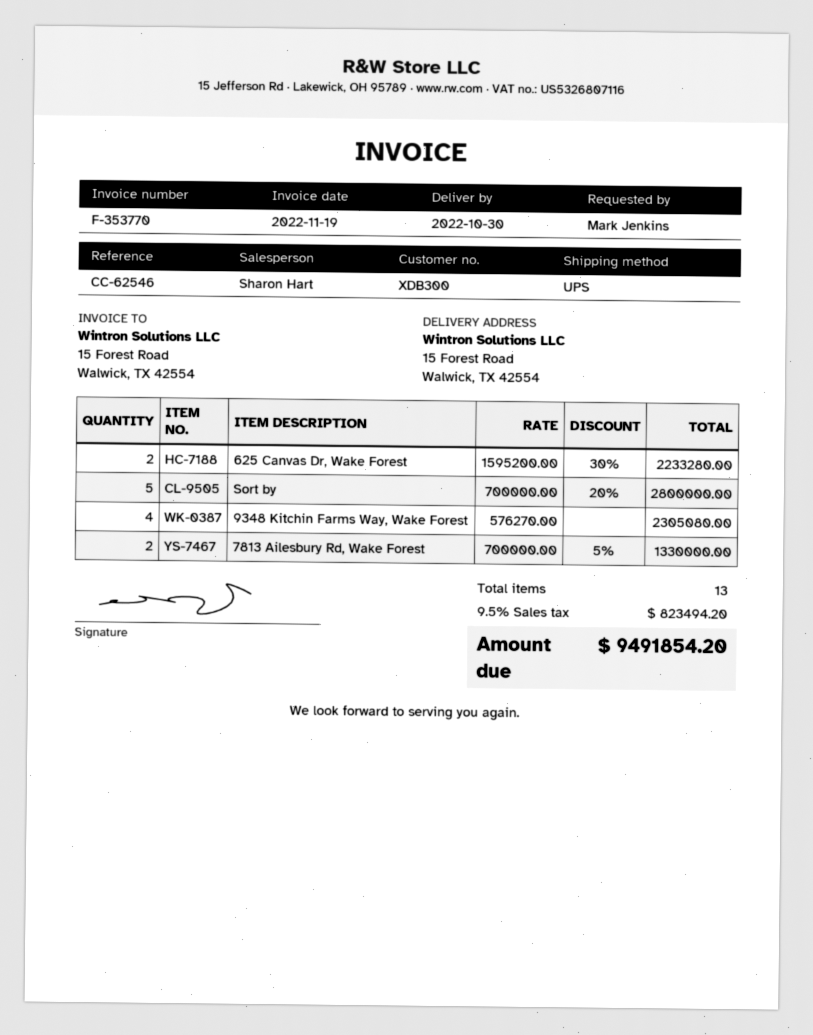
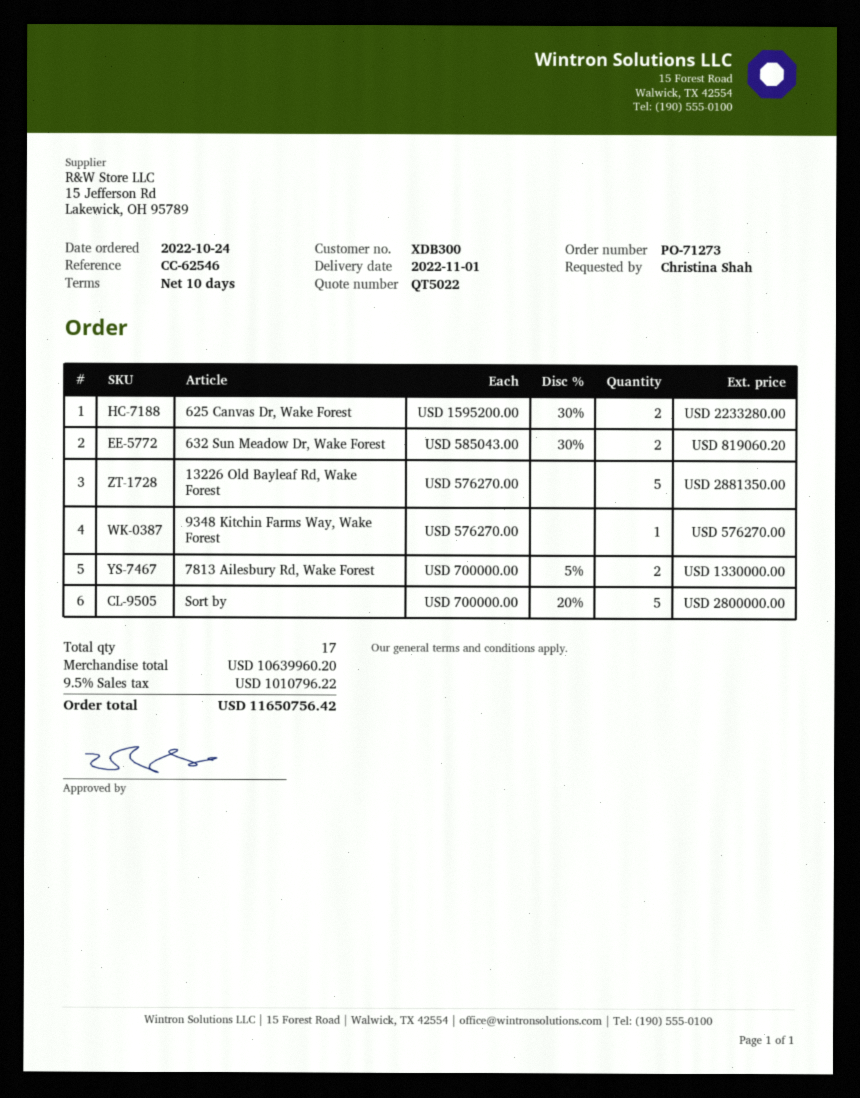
delivery date: 2022-10-30 -> 2022-11-01
ordered by: Mark Jenkins -> Christina Shah
9348 Kitchin Farms Way, Wake Forest: 4 x 576270.00 = 2305080.00 -> 1 x 576270.00 = 576270.00
632 Sun Meadow Dr, Wake Forest: none -> 2 x 585043.00 - 30% = 819060.20
13226 Old Bayleaf Rd, Wake Forest: none -> 5 x 576270.00 = 2881350.00
total quantity: 13 -> 17
tax: 9.5% = 823494.20 -> 9.5% = 1010796.22
total: 9491854.20 -> 11650756.42

